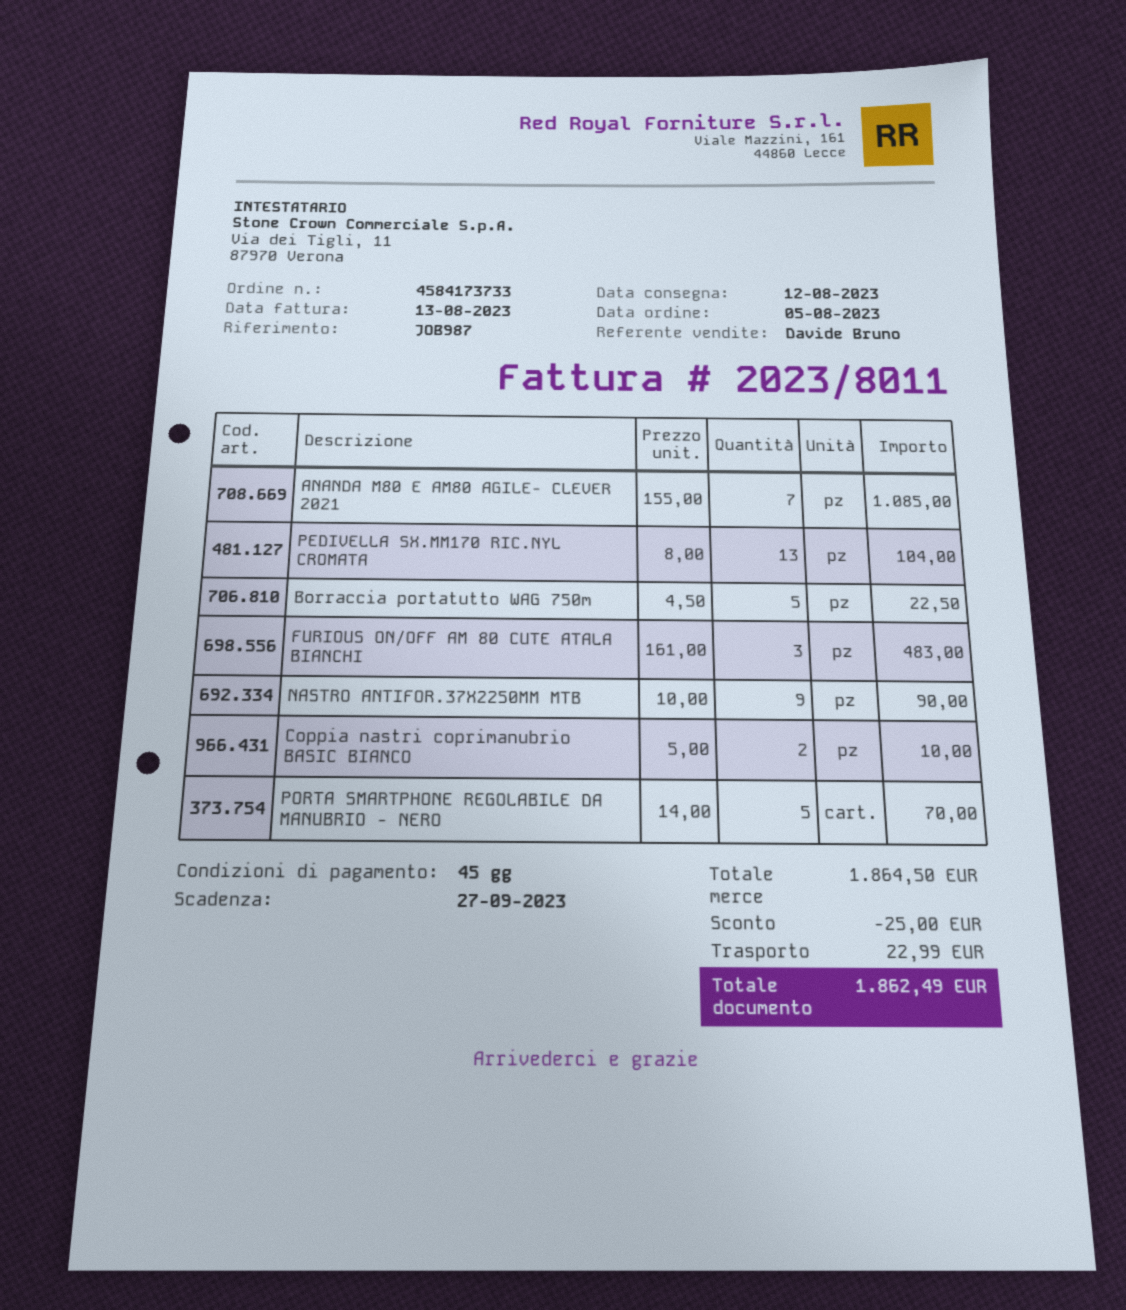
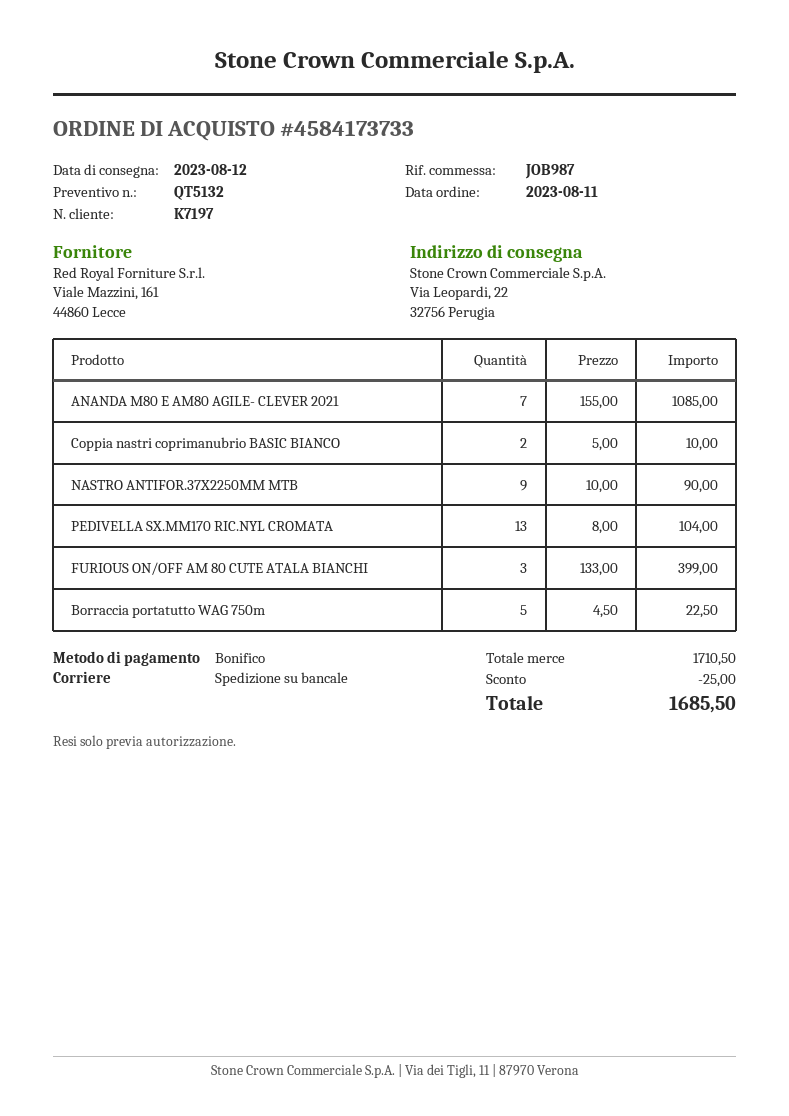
order date: 2023-08-05 -> 2023-08-11
FURIOUS ON/OFF AM 80 CUTE ATALA BIANCHI: 3 x 161.00 = 483.00 -> 3 x 133.00 = 399.00
PORTA SMARTPHONE REGOLABILE DA MANUBRIO - NERO: 5 x 14.00 = 70.00 -> none
subtotal: 1864.50 -> 1710.50
shipping: 22.99 -> none
total: 1862.49 -> 1685.50

